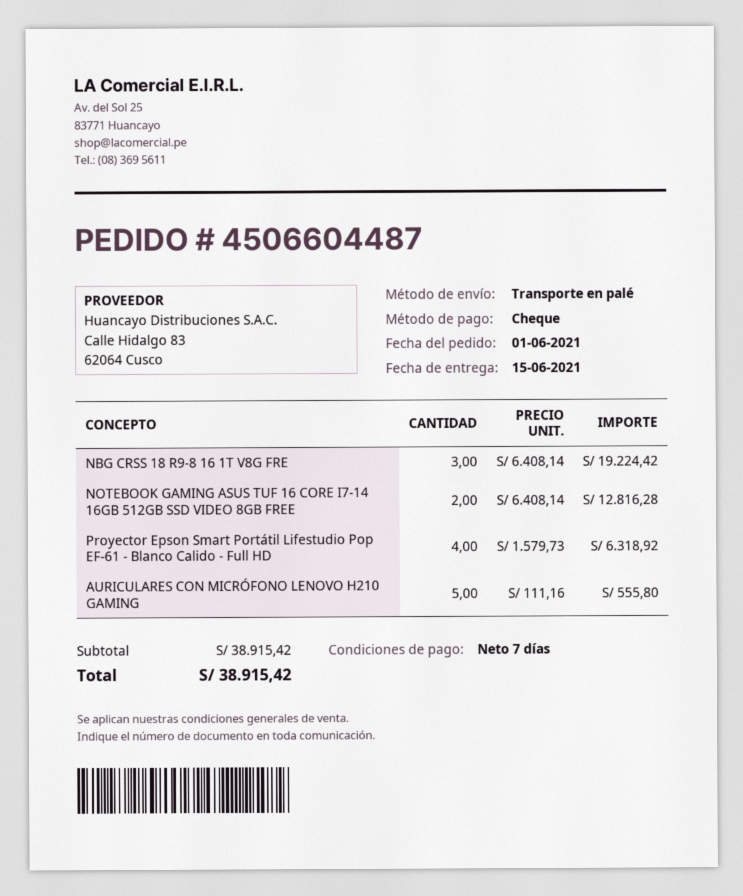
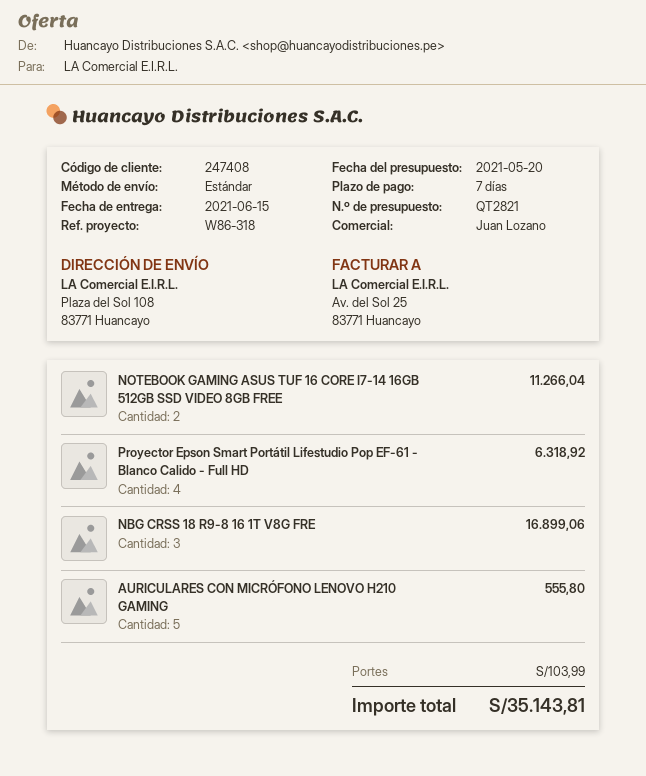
shipping method: pallet freight -> standard
NBG CRSS 18 R9-8 16 1T V8G FRE: 3 for 19224.42 -> 3 for 16899.06
NOTEBOOK GAMING ASUS TUF 16 CORE I7-14 16GB 512GB SSD VIDEO 8GB FREE: 2 for 12816.28 -> 2 for 11266.04
shipping: none -> 103.99
total: 38915.42 -> 35143.81

